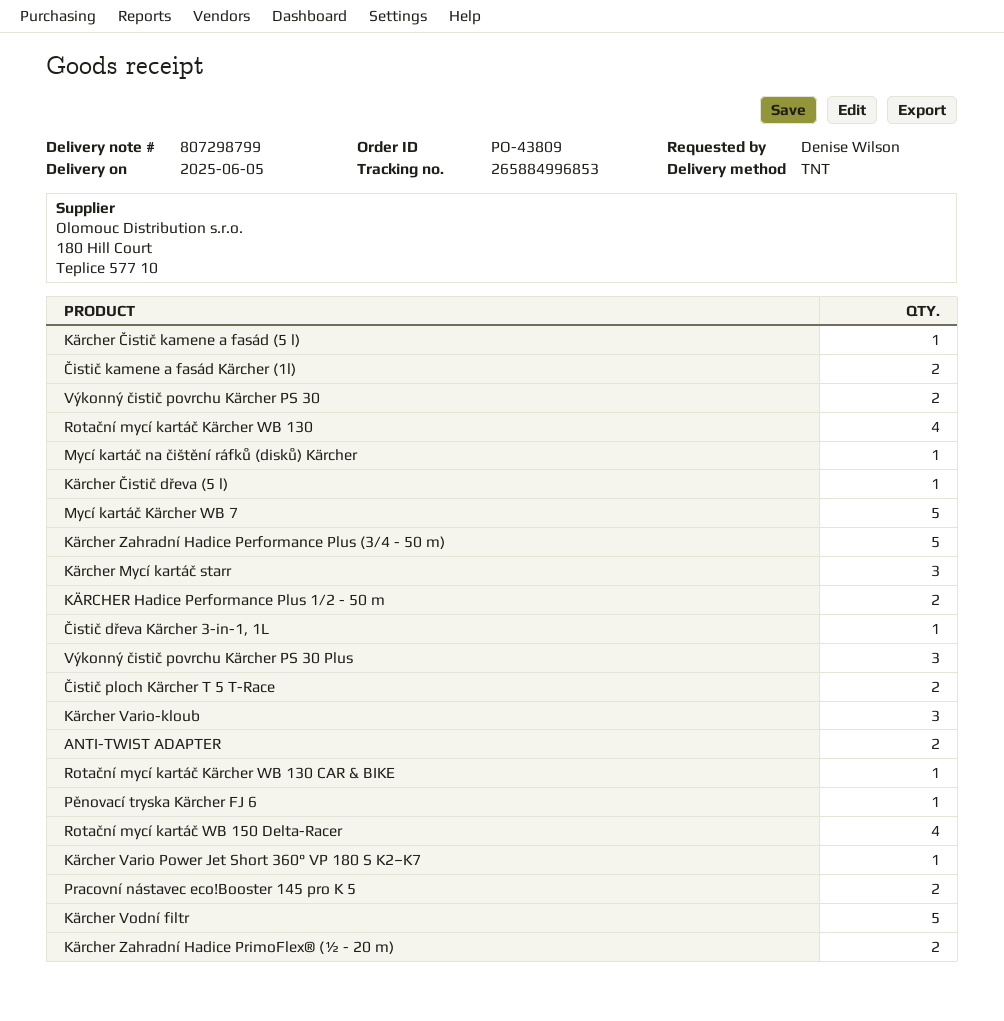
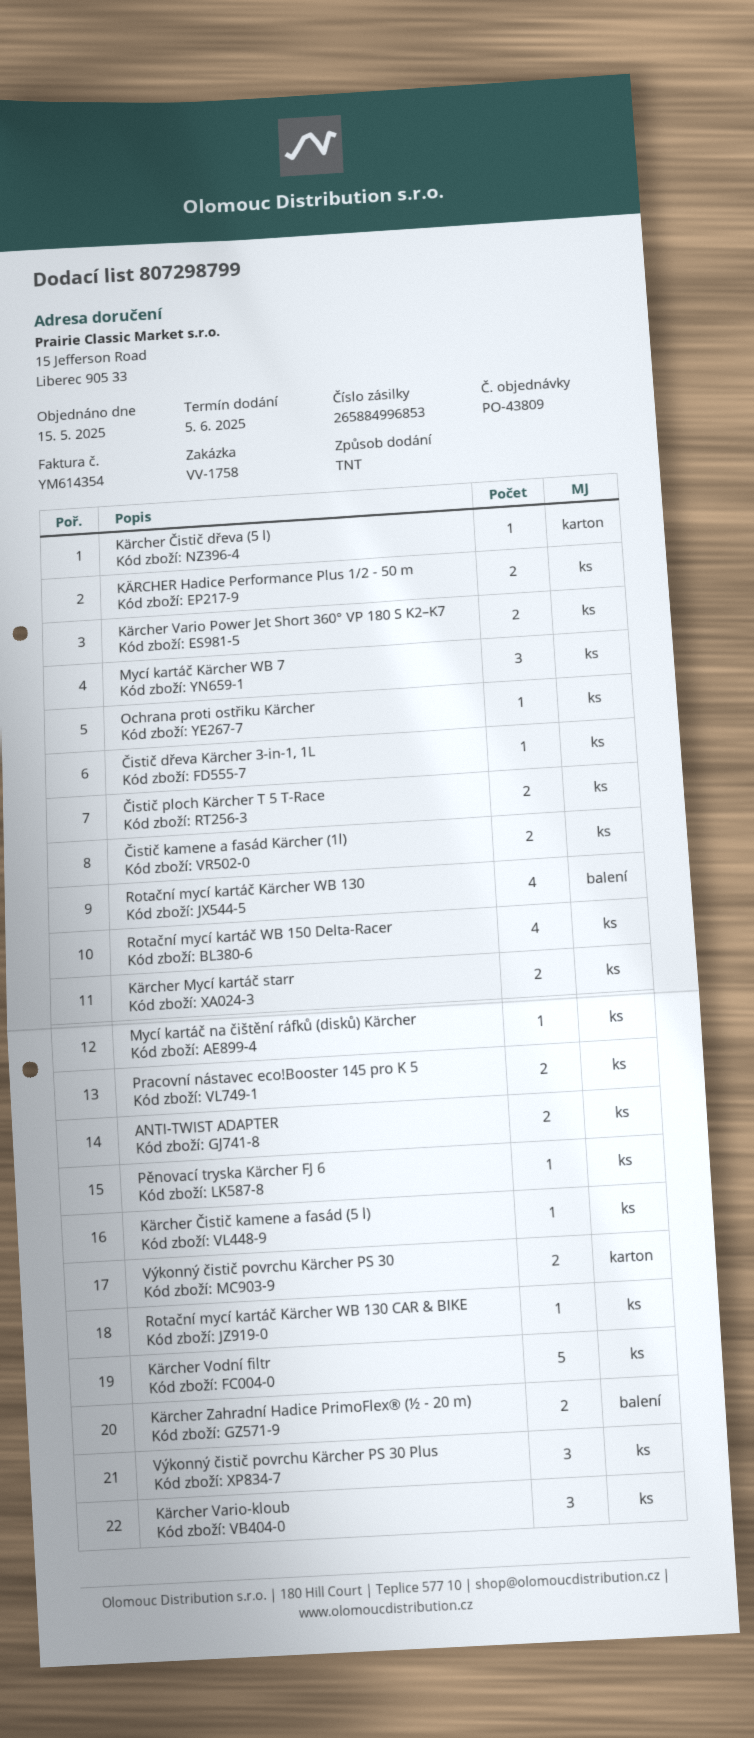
Mycí kartáč Kärcher WB 7: 5 -> 3
Kärcher Zahradní Hadice Performance Plus (3/4 - 50 m): 5 -> none
Kärcher Mycí kartáč starr: 3 -> 2
Kärcher Vario Power Jet Short 360° VP 180 S K2–K7: 1 -> 2
Ochrana proti ostřiku Kärcher: none -> 1

